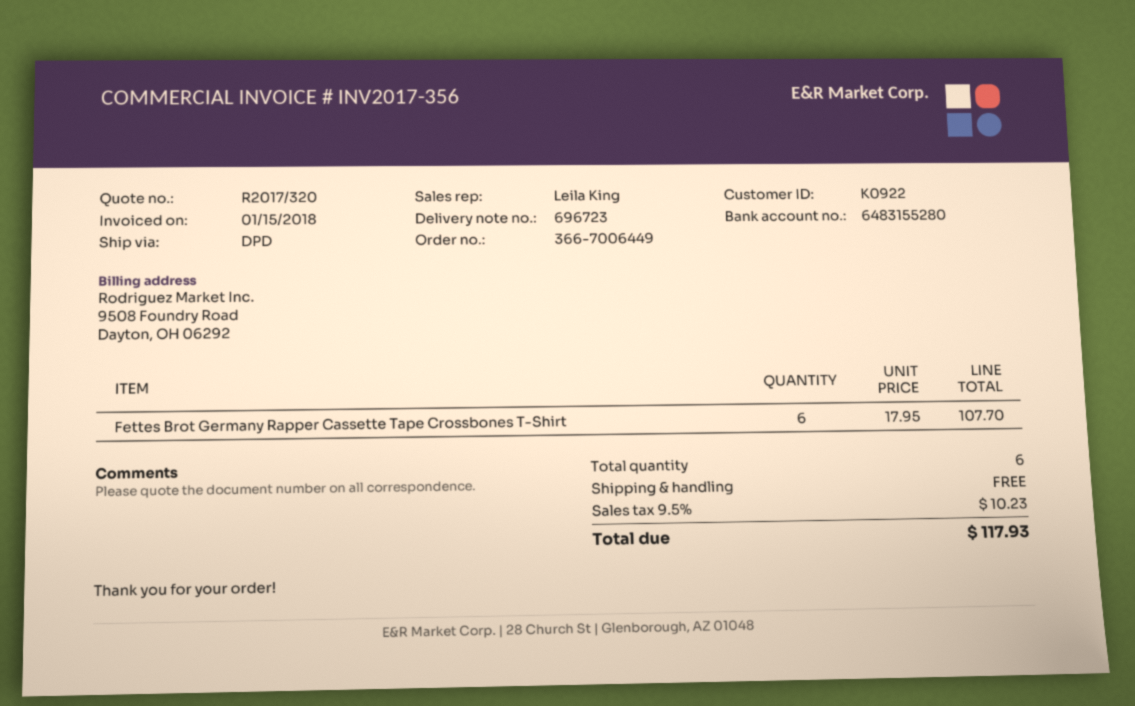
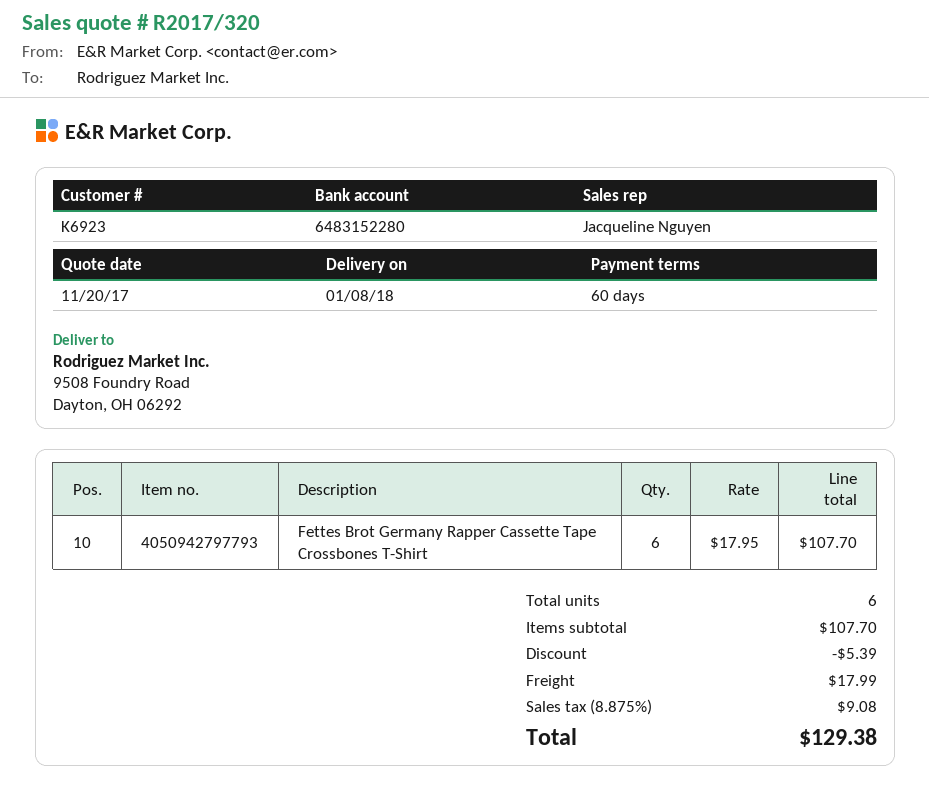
customer number: K0922 -> K6923
sales rep: Leila King -> Jacqueline Nguyen
bank account: 6483155280 -> 6483152280
discount: none -> 5.39
shipping: 0.00 -> 17.99
tax: 9.5% = 10.23 -> 8.875% = 9.08
total: 117.93 -> 129.38

